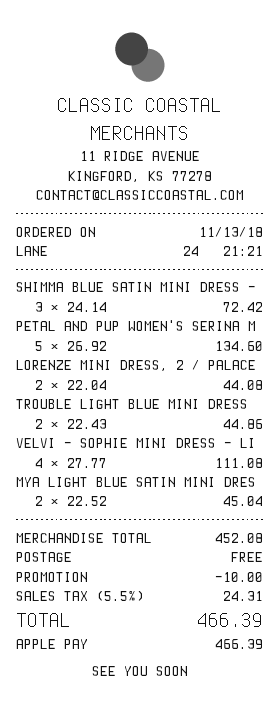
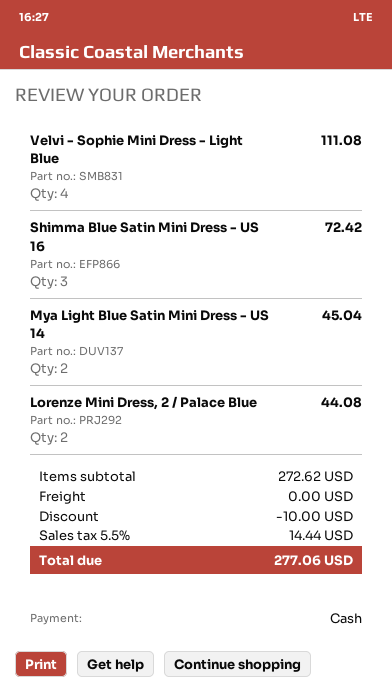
payment method: Apple Pay -> cash
PETAL AND PUP WOMEN'S SERINA M: 5 for 134.60 -> none
TROUBLE LIGHT BLUE MINI DRESS: 2 for 44.86 -> none
subtotal: 452.08 -> 272.62
tax: 5.5% = 24.31 -> 5.5% = 14.44
total: 466.39 -> 277.06

